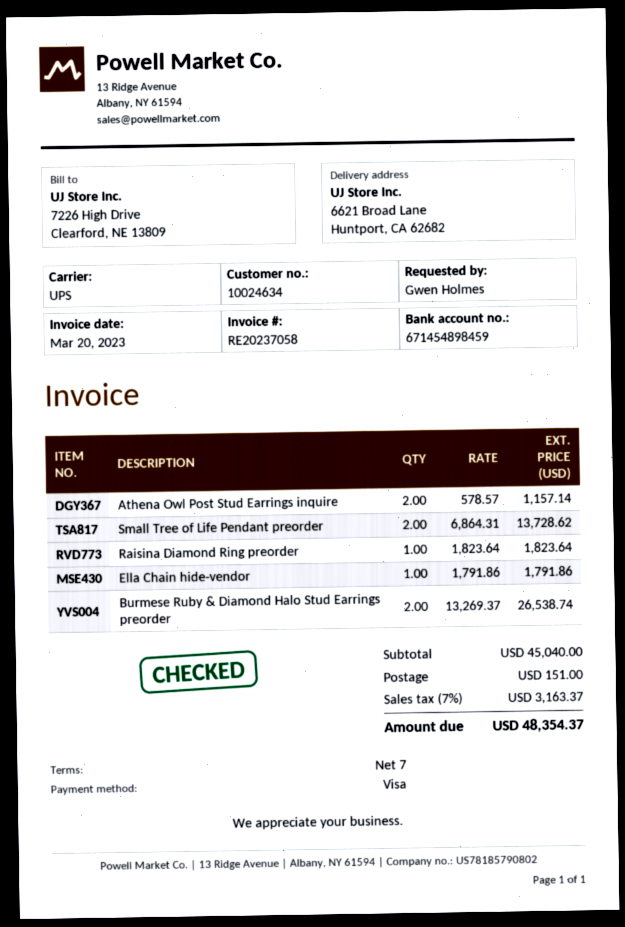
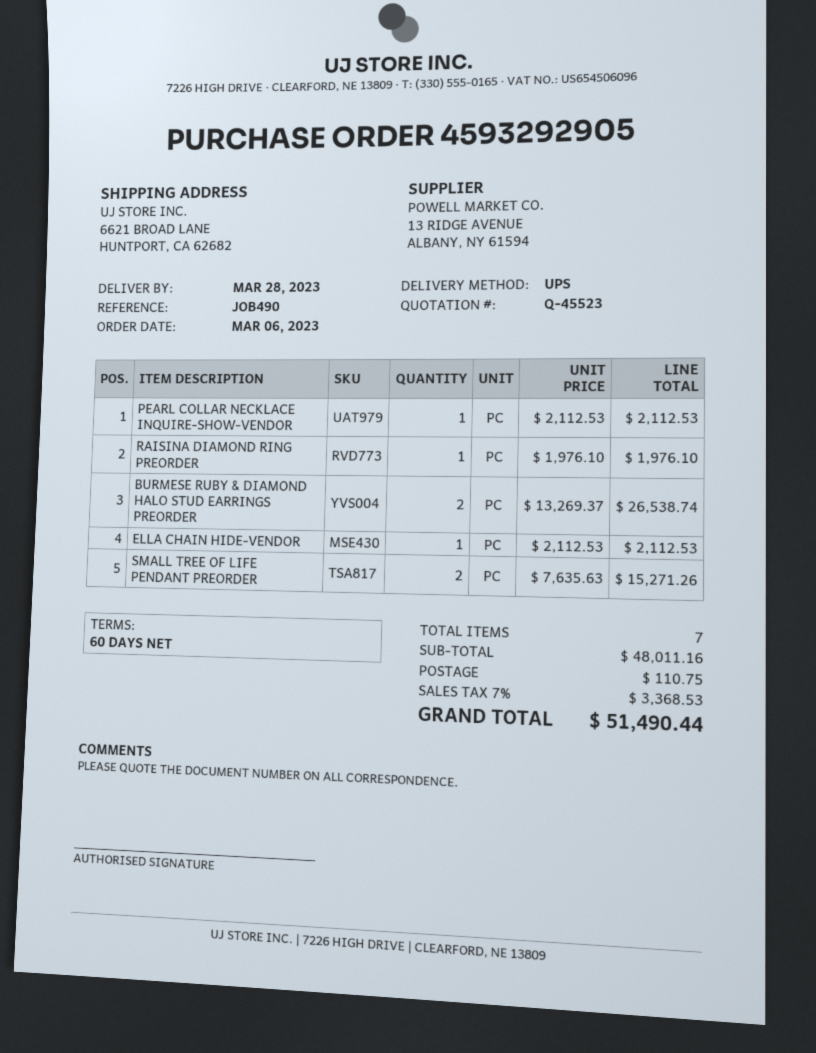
payment terms: 7 days -> 60 days
Athena Owl Post Stud Earrings inquire: 2 x 578.57 = 1157.14 -> none
Small Tree of Life Pendant preorder: 2 x 6864.31 = 13728.62 -> 2 x 7635.63 = 15271.26
Raisina Diamond Ring preorder: 1 x 1823.64 = 1823.64 -> 1 x 1976.10 = 1976.10
Ella Chain hide-vendor: 1 x 1791.86 = 1791.86 -> 1 x 2112.53 = 2112.53
PEARL COLLAR NECKLACE INQUIRE-SHOW-VENDOR: none -> 1 x 2112.53 = 2112.53
subtotal: 45040.00 -> 48011.16
shipping: 151.00 -> 110.75
tax: 7% = 3163.37 -> 7% = 3368.53
total: 48354.37 -> 51490.44

